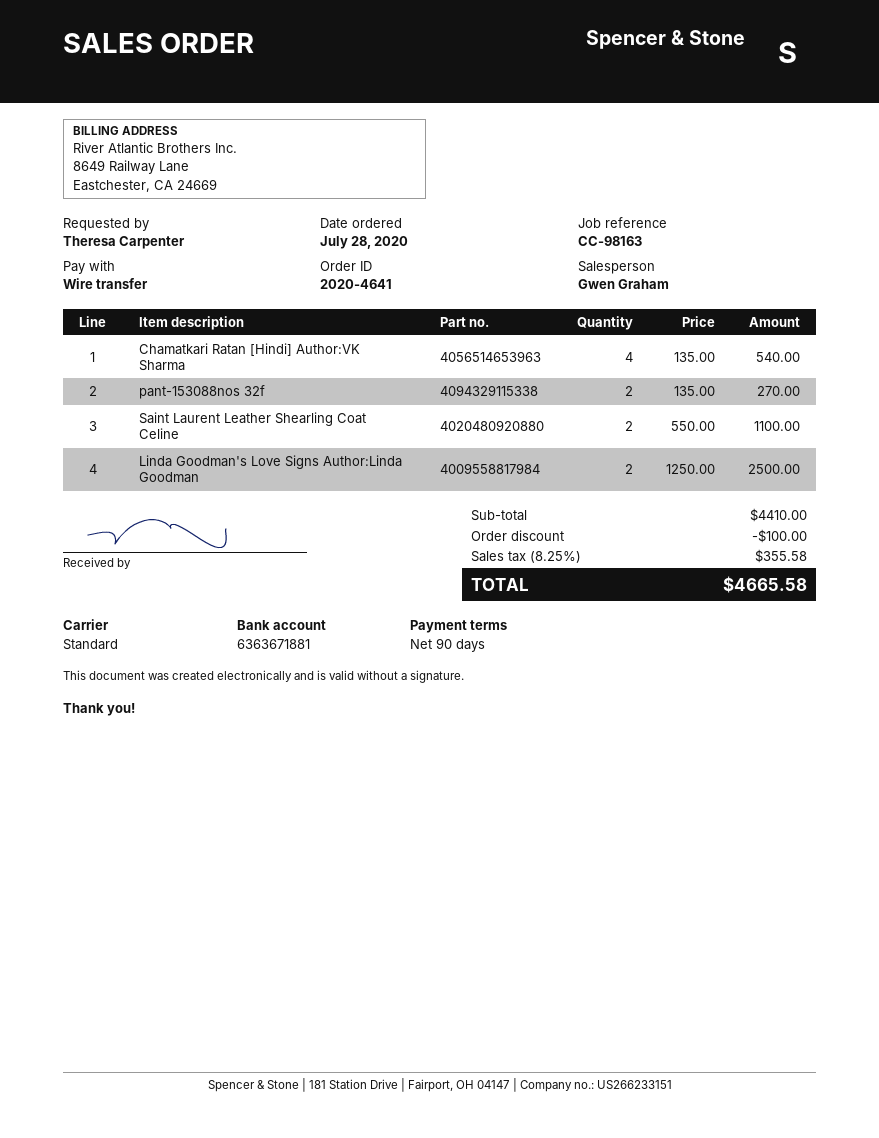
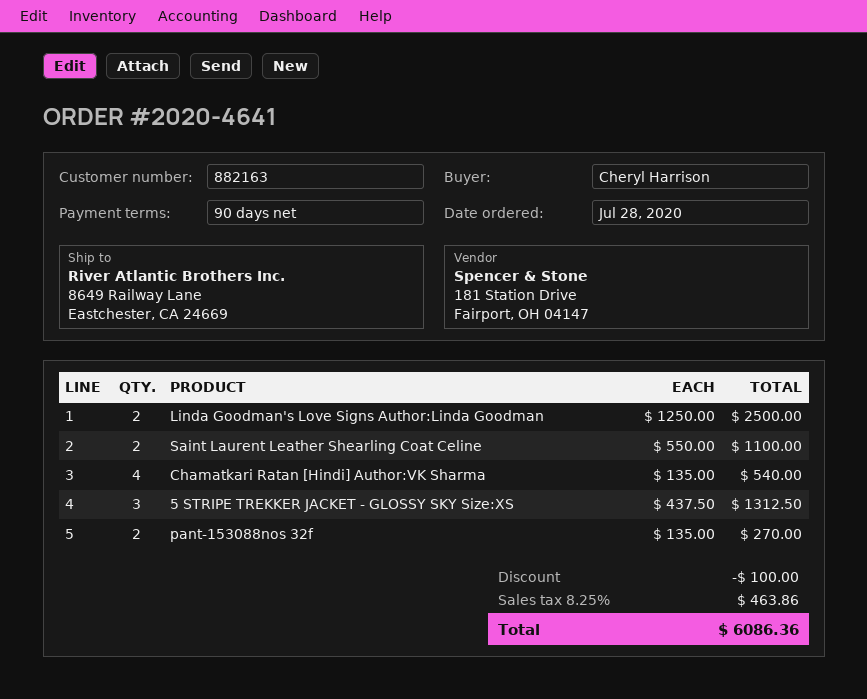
ordered by: Theresa Carpenter -> Cheryl Harrison
5 STRIPE TREKKER JACKET - GLOSSY SKY Size:XS: none -> 3 x 437.50 = 1312.50
tax: 8.25% = 355.58 -> 8.25% = 463.86
total: 4665.58 -> 6086.36

